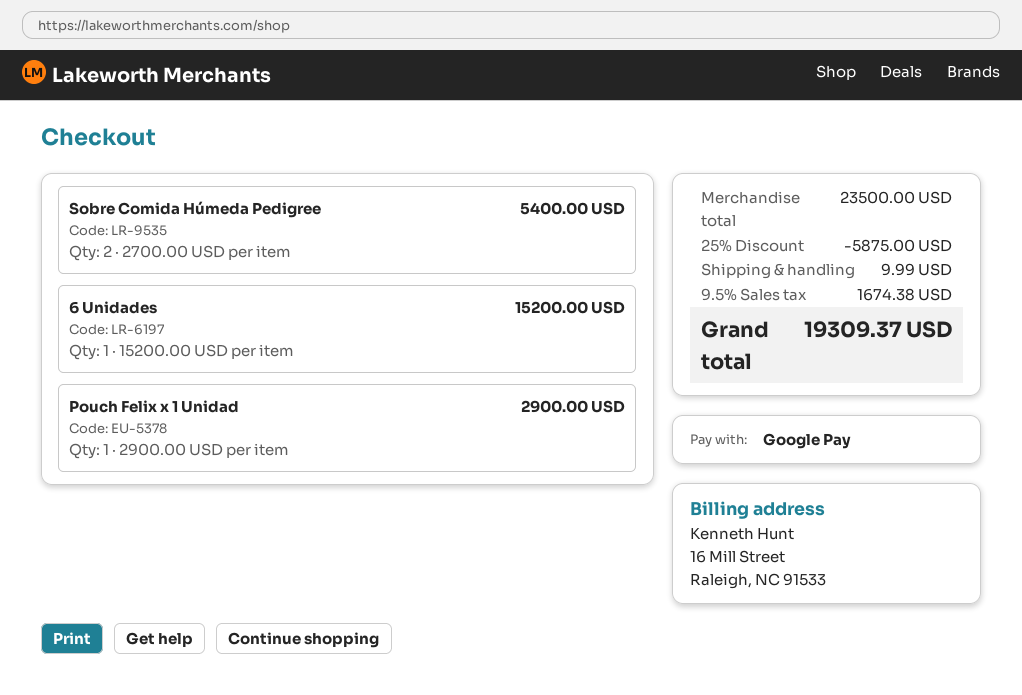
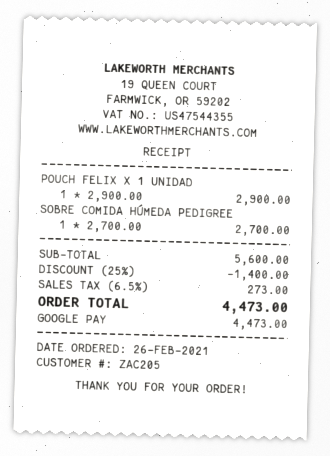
Sobre Comida Húmeda Pedigree: 2 x 2700.00 = 5400.00 -> 1 x 2700.00 = 2700.00
6 Unidades: 1 x 15200.00 = 15200.00 -> none
subtotal: 23500.00 -> 5600.00
discount: 25% = 5875.00 -> 25% = 1400.00
shipping: 9.99 -> none
tax: 9.5% = 1674.38 -> 6.5% = 273.00
total: 19309.37 -> 4473.00

